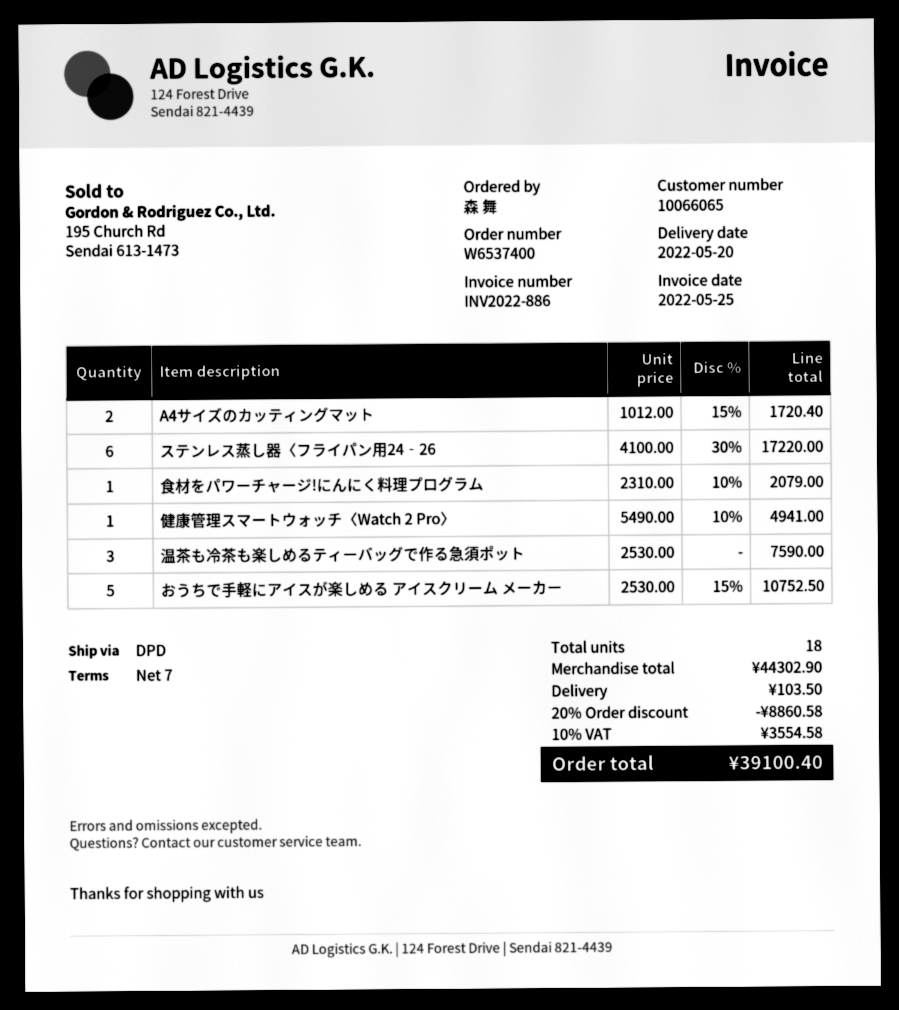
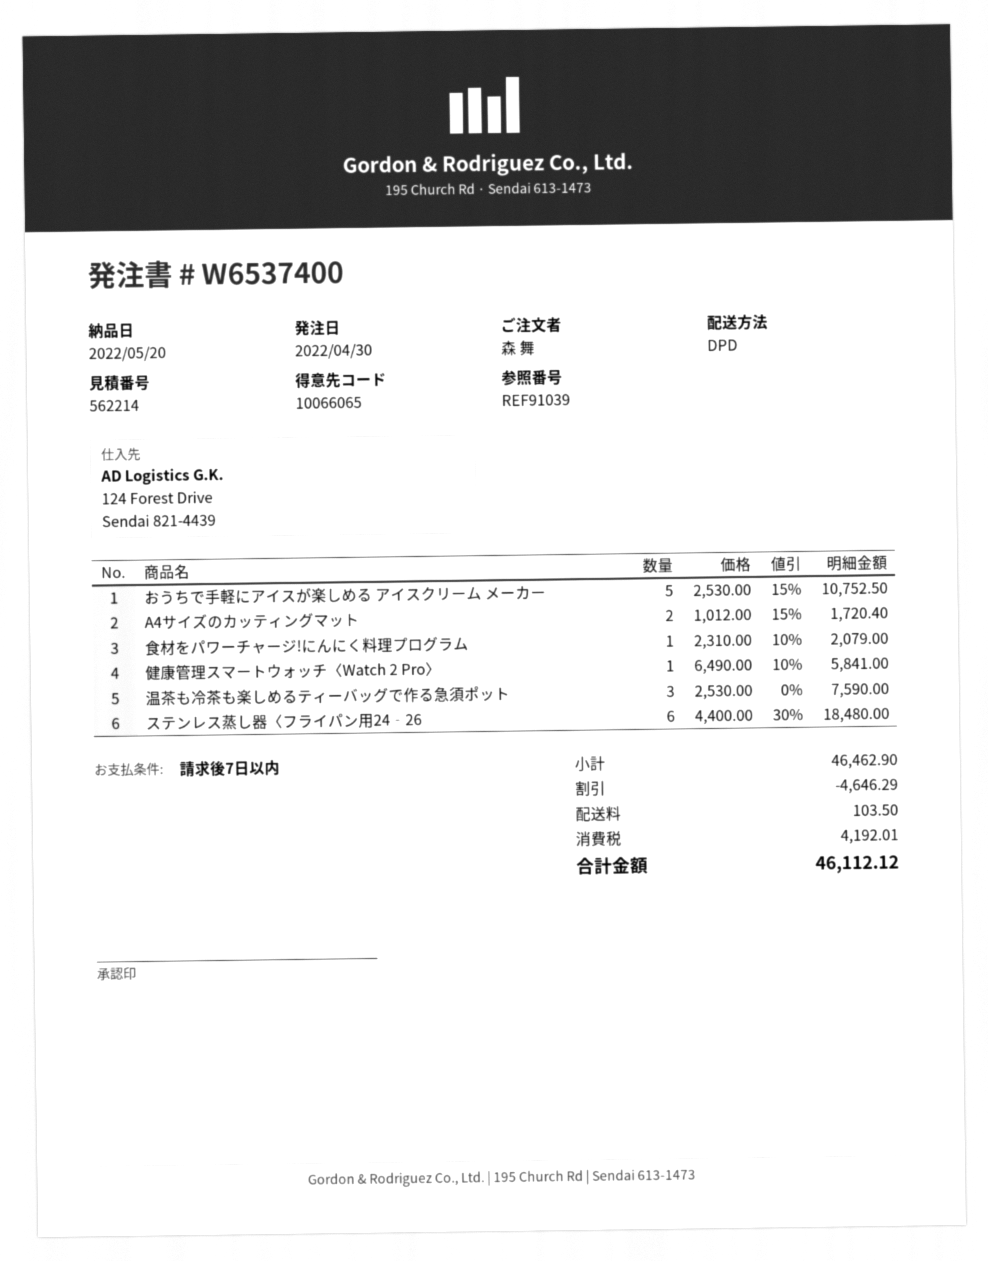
ステンレス蒸し器〈フライパン用24‐26: 6 x 4100.00 - 30% = 17220.00 -> 6 x 4400.00 - 30% = 18480.00
健康管理スマートウォッチ〈Watch 2 Pro〉: 1 x 5490.00 - 10% = 4941.00 -> 1 x 6490.00 - 10% = 5841.00
subtotal: 44302.90 -> 46462.90
discount: 8860.58 -> 4646.29
tax: 3554.58 -> 4192.01
total: 39100.40 -> 46112.12

